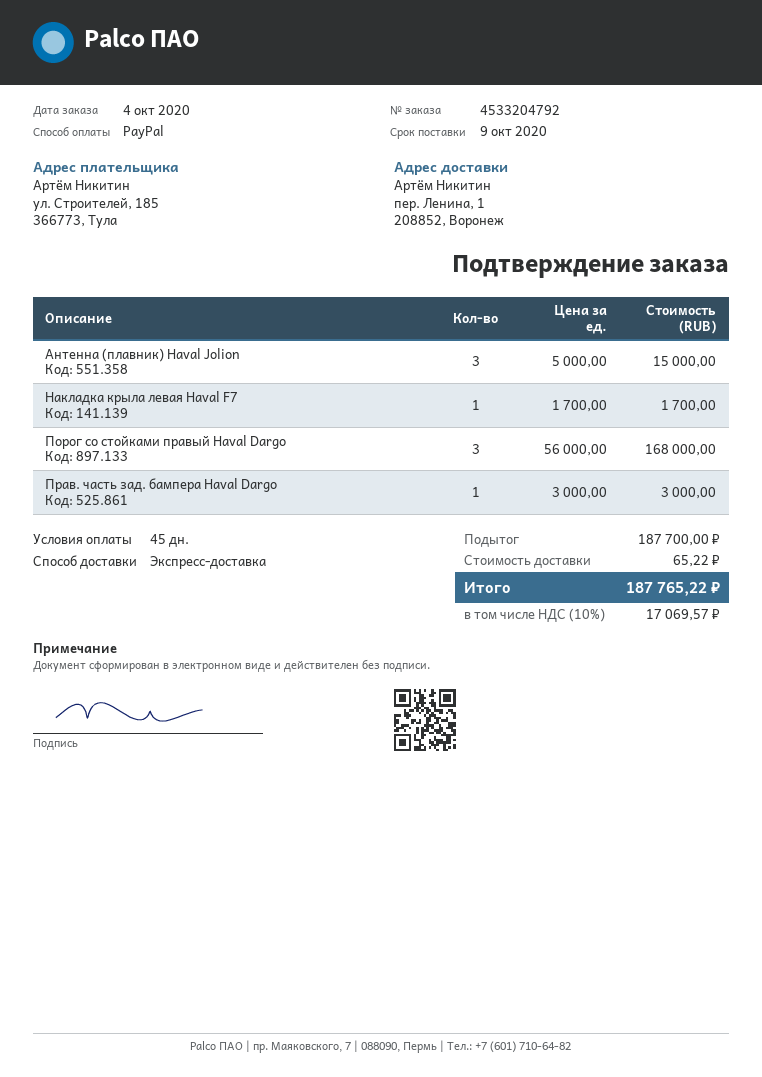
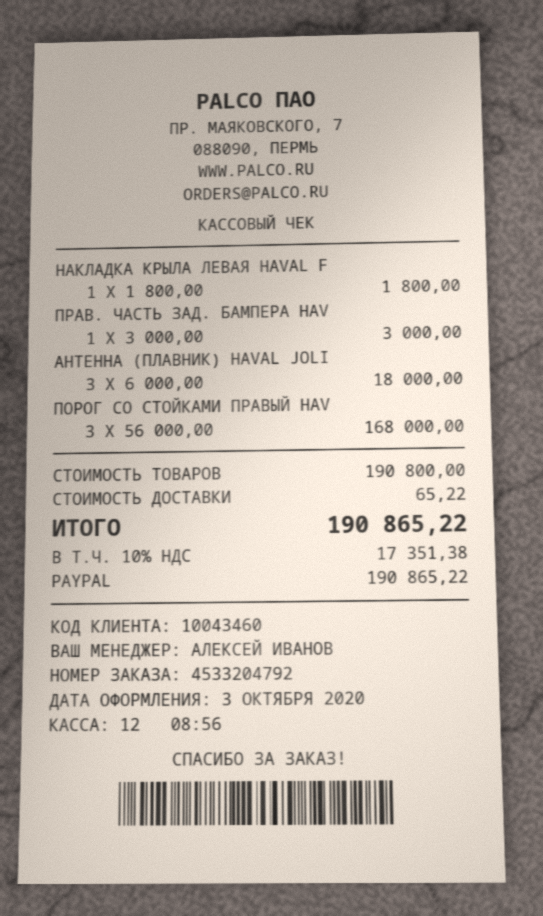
order date: 2020-10-04 -> 2020-10-03
Антенна (плавник) Haval Jolion: 3 x 5000.00 = 15000.00 -> 3 x 6000.00 = 18000.00
Накладка крыла левая Haval F7: 1 x 1700.00 = 1700.00 -> 1 x 1800.00 = 1800.00
subtotal: 187700.00 -> 190800.00
tax: 10% = 17069.57 -> 10% = 17351.38
total: 187765.22 -> 190865.22

